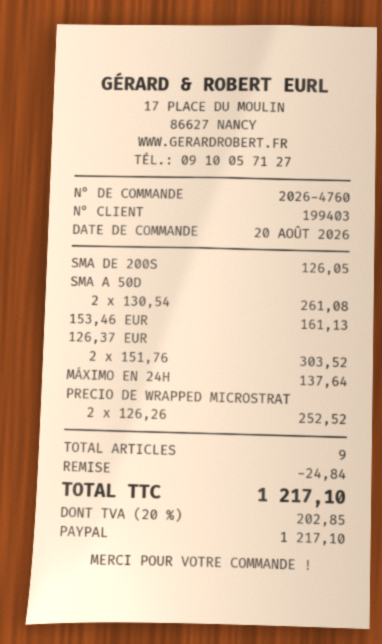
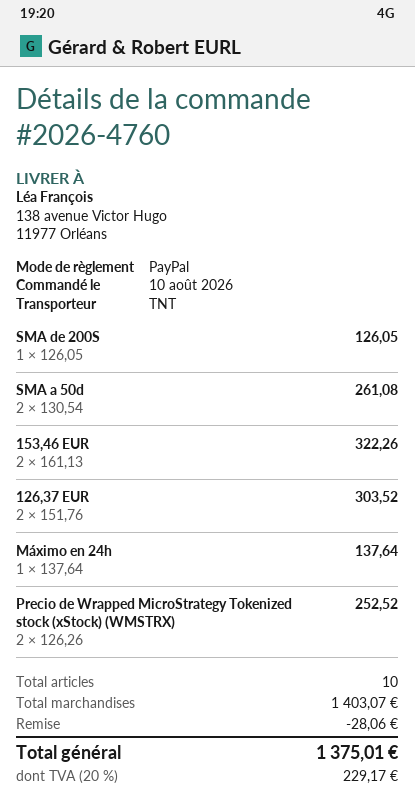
order date: 2026-08-20 -> 2026-08-10
153,46 EUR: 1 x 161.13 = 161.13 -> 2 x 161.13 = 322.26
total quantity: 9 -> 10
discount: 24.84 -> 28.06
tax: 20% = 202.85 -> 20% = 229.17
total: 1217.10 -> 1375.01

